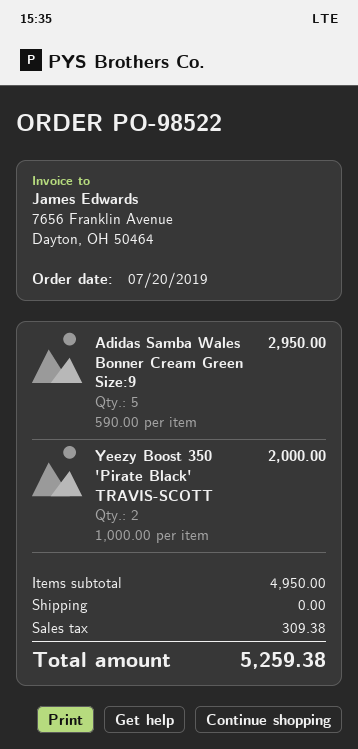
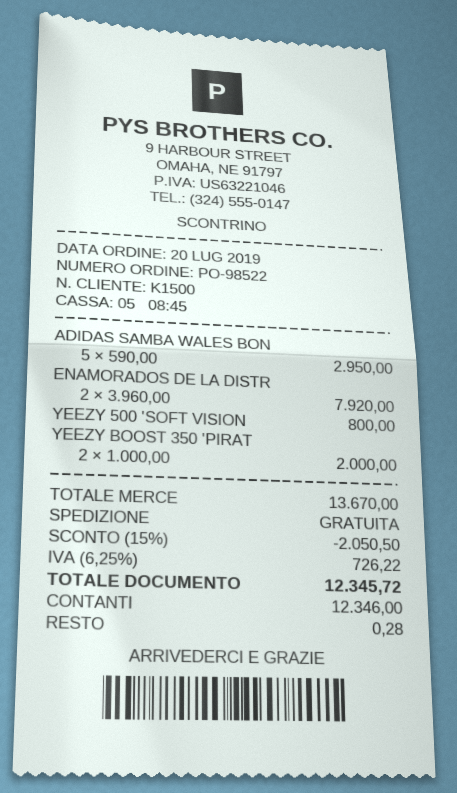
ENAMORADOS DE LA DISTR: none -> 2 x 3960.00 = 7920.00
YEEZY 500 'SOFT VISION: none -> 1 x 800.00 = 800.00
subtotal: 4950.00 -> 13670.00
discount: none -> 15% = 2050.50
tax: 309.38 -> 726.22
total: 5259.38 -> 12345.72

